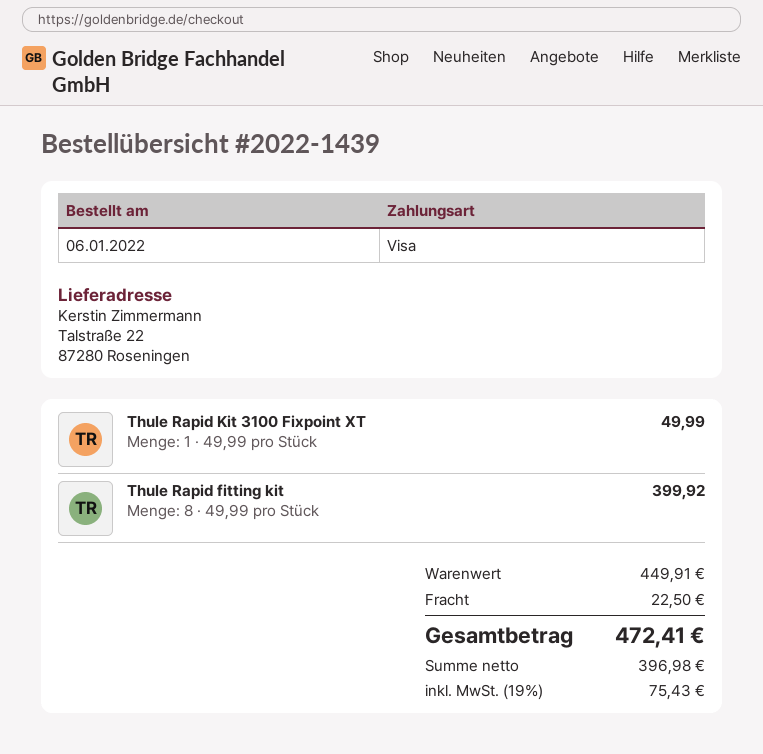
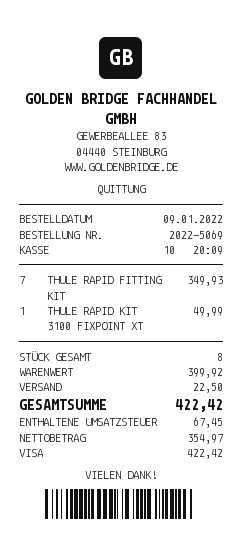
order number: 2022-1439 -> 2022-5069
order date: 2022-01-06 -> 2022-01-09
Thule Rapid fitting kit: 8 for 399.92 -> 7 for 349.93
subtotal: 449.91 -> 399.92
net: 396.98 -> 354.97
tax: 75.43 -> 67.45
total: 472.41 -> 422.42

